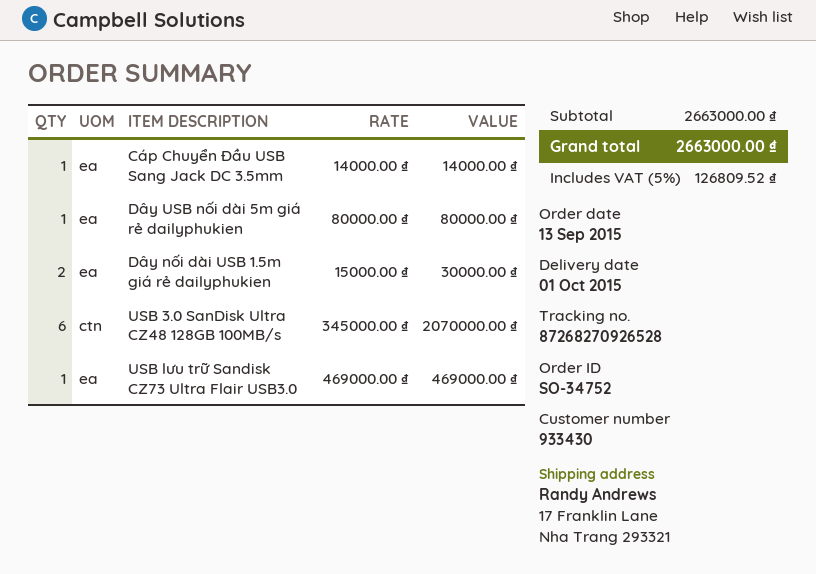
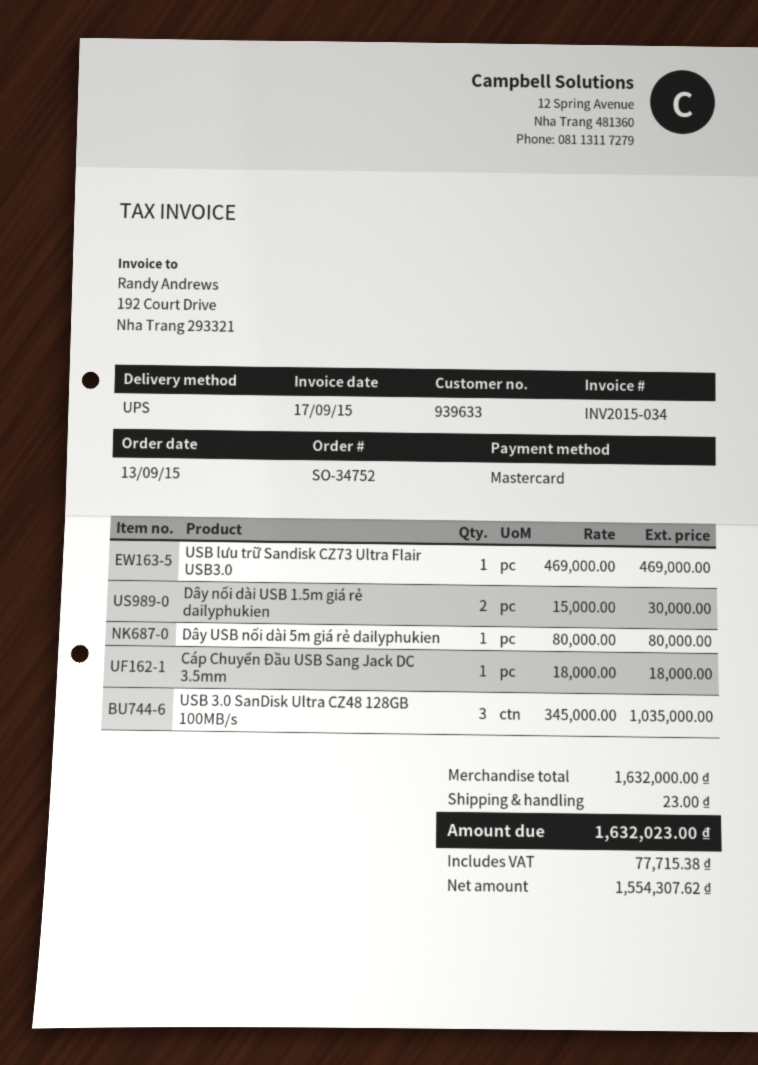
customer number: 933430 -> 939633
Cáp Chuyển Đầu USB Sang Jack DC 3.5mm: 1 x 14000.00 = 14000.00 -> 1 x 18000.00 = 18000.00
USB 3.0 SanDisk Ultra CZ48 128GB 100MB/s: 6 x 345000.00 = 2070000.00 -> 3 x 345000.00 = 1035000.00
subtotal: 2663000.00 -> 1632000.00
shipping: none -> 23.00
tax: 126809.52 -> 77715.38
total: 2663000.00 -> 1632023.00

